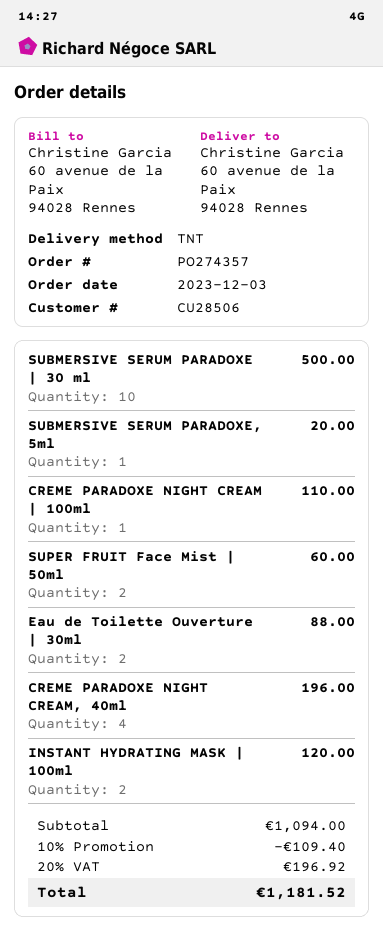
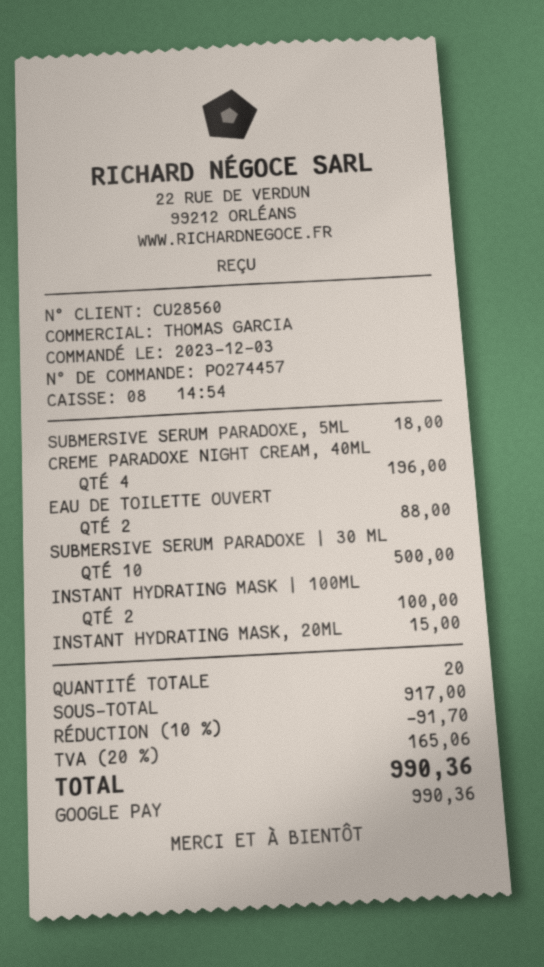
order number: PO274357 -> PO274457
customer number: CU28506 -> CU28560
SUBMERSIVE SERUM PARADOXE, 5ml: 1 for 20.00 -> 1 for 18.00
CREME PARADOXE NIGHT CREAM | 100ml: 1 for 110.00 -> none
SUPER FRUIT Face Mist | 50ml: 2 for 60.00 -> none
INSTANT HYDRATING MASK | 100ml: 2 for 120.00 -> 2 for 100.00
INSTANT HYDRATING MASK, 20ML: none -> 1 for 15.00
subtotal: 1094.00 -> 917.00
discount: 10% = 109.40 -> 10% = 91.70
tax: 20% = 196.92 -> 20% = 165.06
total: 1181.52 -> 990.36

